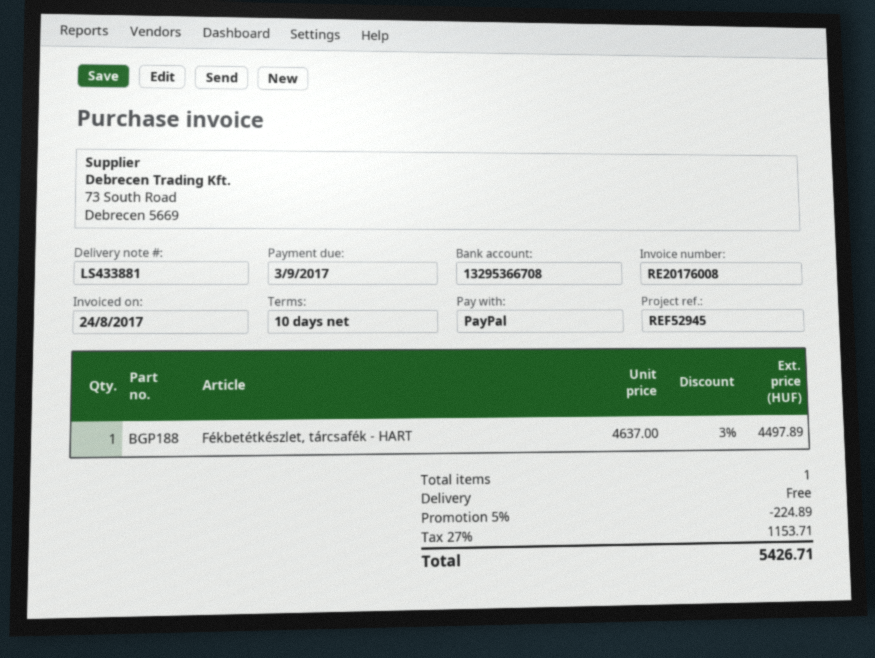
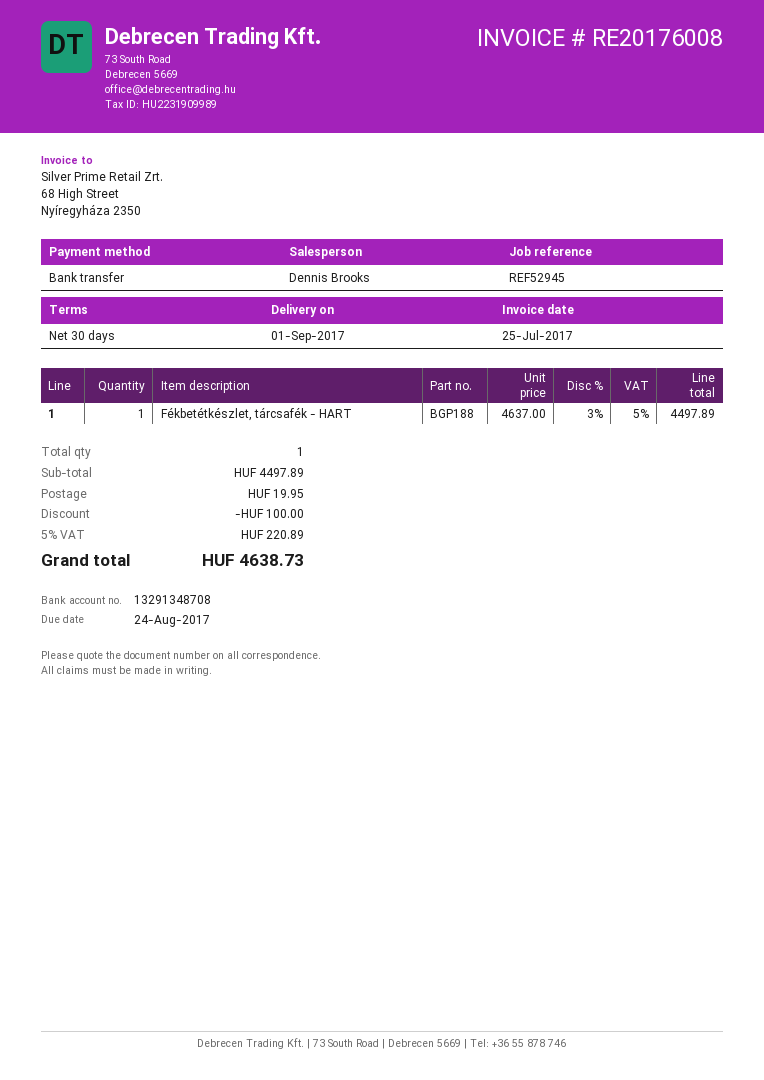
invoice date: 2017-08-24 -> 2017-07-25
payment terms: 10 days -> 30 days
due date: 2017-09-03 -> 2017-08-24
payment method: PayPal -> bank transfer
bank account: 13295366708 -> 13291348708
discount: 224.89 -> 100.00
shipping: 0.00 -> 19.95
tax: 27% = 1153.71 -> 5% = 220.89
total: 5426.71 -> 4638.73

